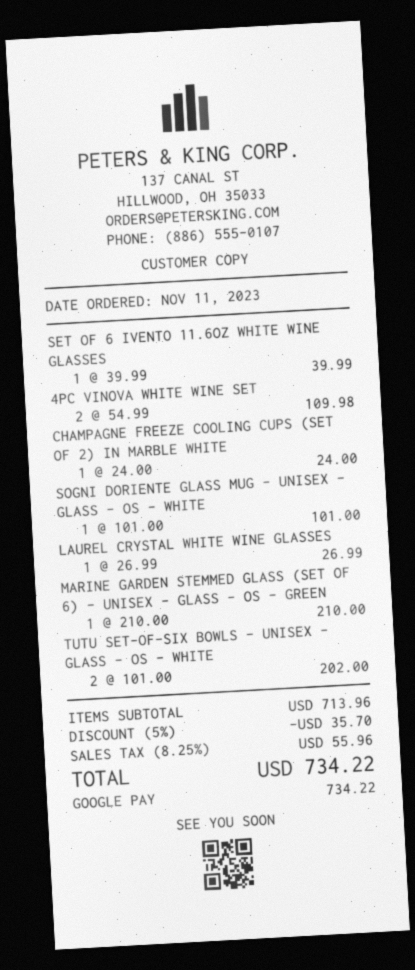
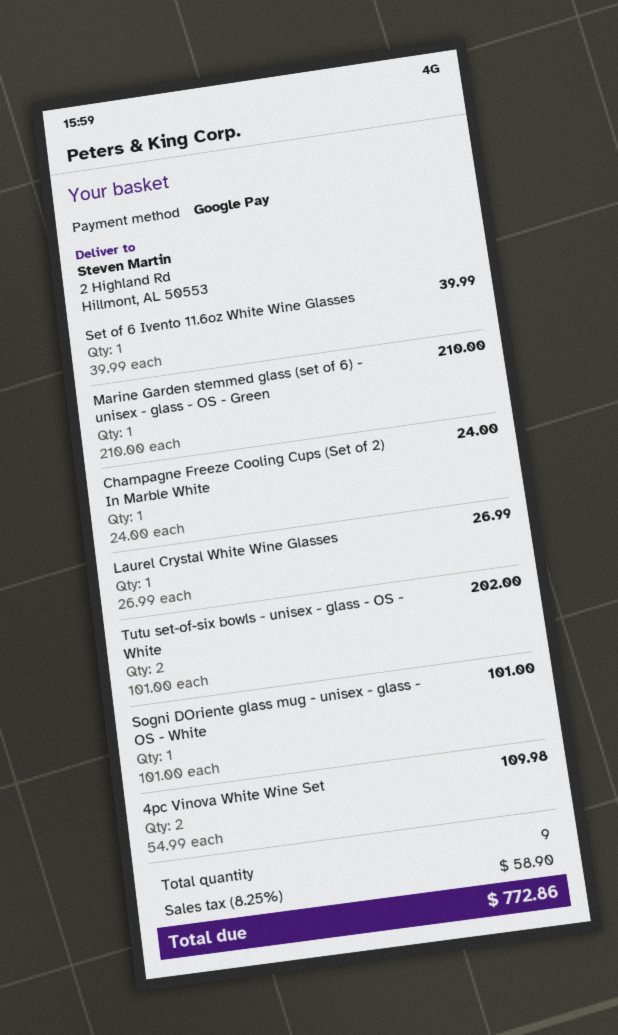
discount: 5% = 35.70 -> none
tax: 8.25% = 55.96 -> 8.25% = 58.90
total: 734.22 -> 772.86

